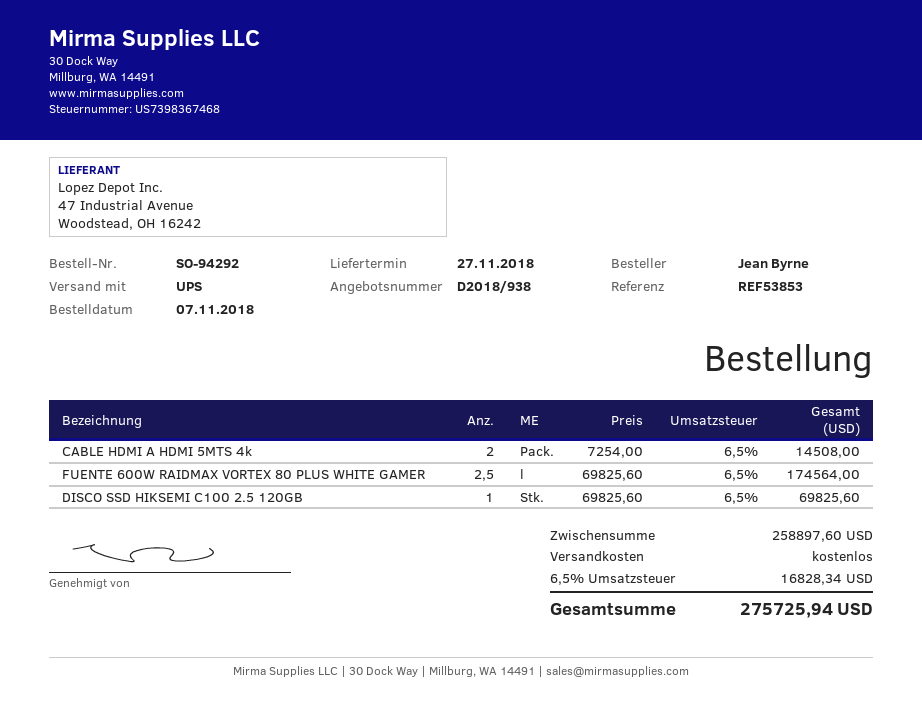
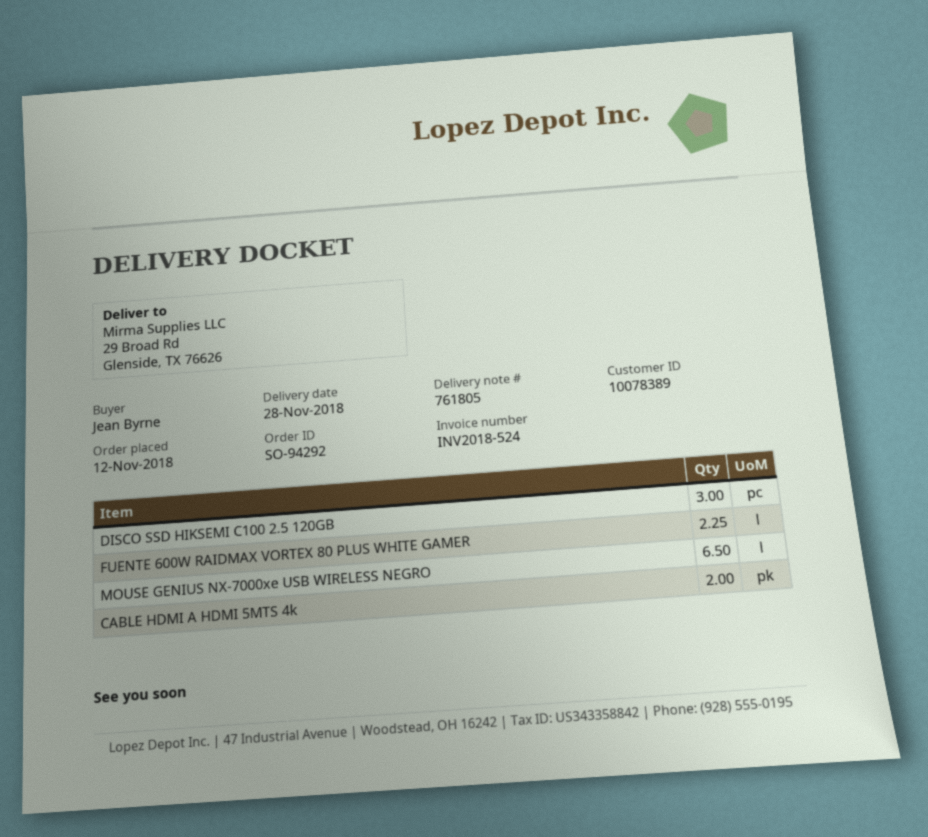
order date: 2018-11-07 -> 2018-11-12
delivery date: 2018-11-27 -> 2018-11-28
FUENTE 600W RAIDMAX VORTEX 80 PLUS WHITE GAMER: 2.5 -> 2.25
DISCO SSD HIKSEMI C100 2.5 120GB: 1 -> 3
MOUSE GENIUS NX-7000xe USB WIRELESS NEGRO: none -> 6.5

